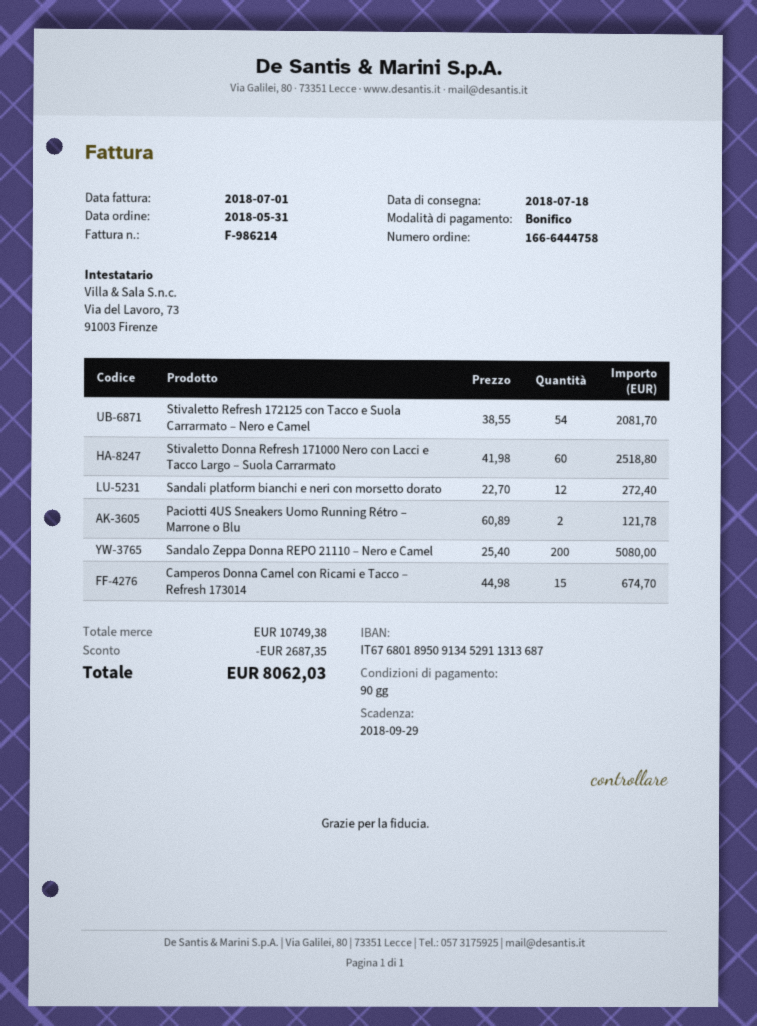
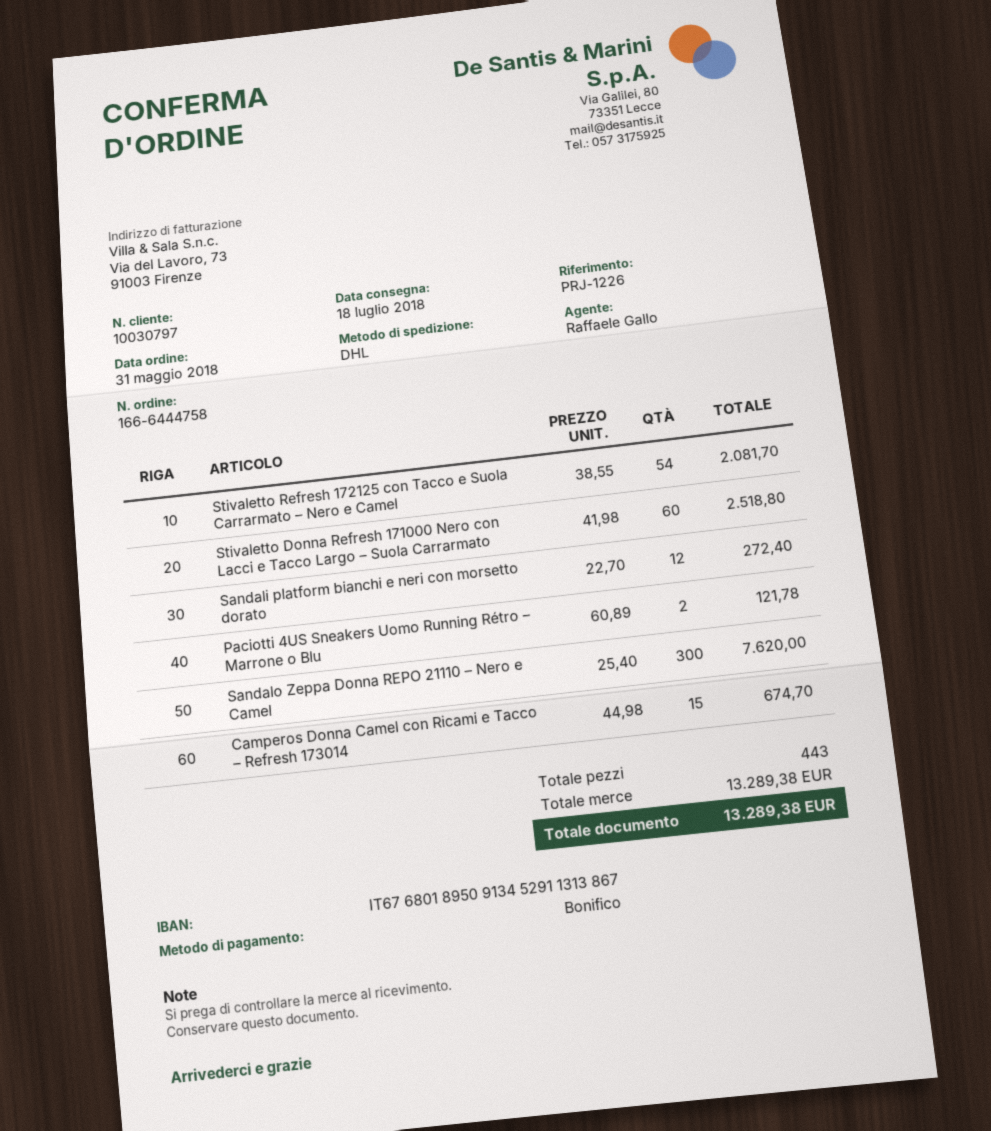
bank account: IT6768018950913452911313687 -> IT6768018950913452911313867
Sandalo Zeppa Donna REPO 21110 – Nero e Camel: 200 x 25.40 = 5080.00 -> 300 x 25.40 = 7620.00
subtotal: 10749.38 -> 13289.38
discount: 2687.35 -> none
total: 8062.03 -> 13289.38

